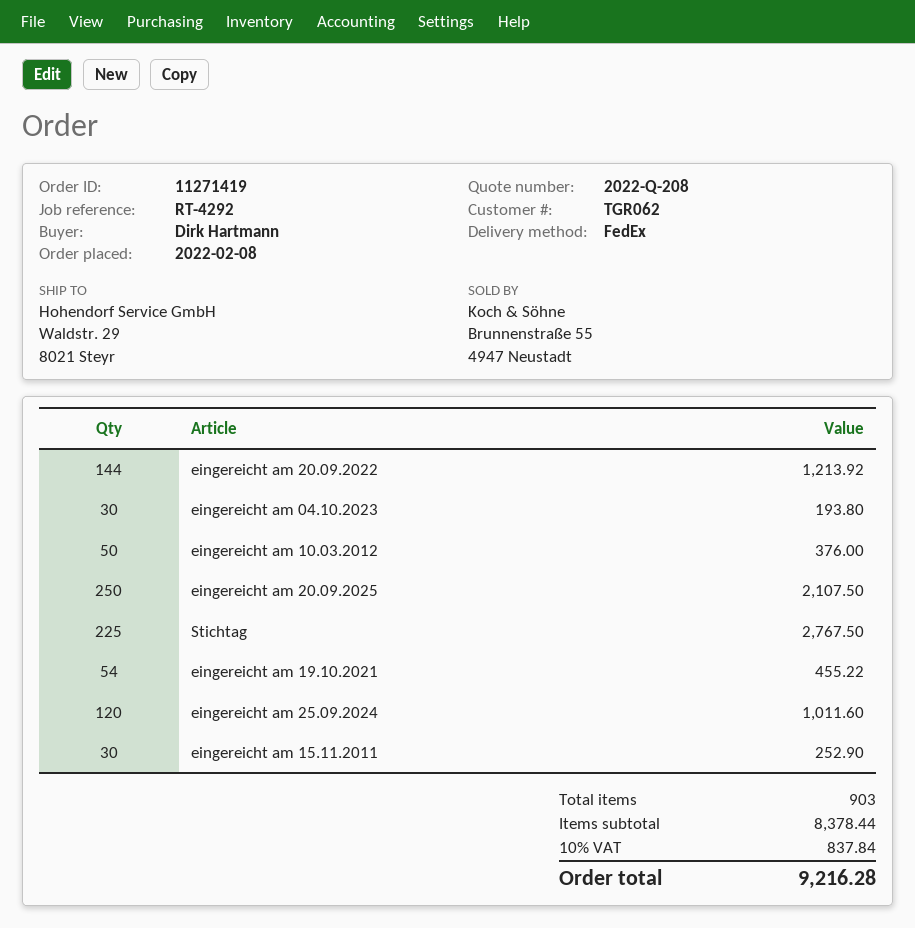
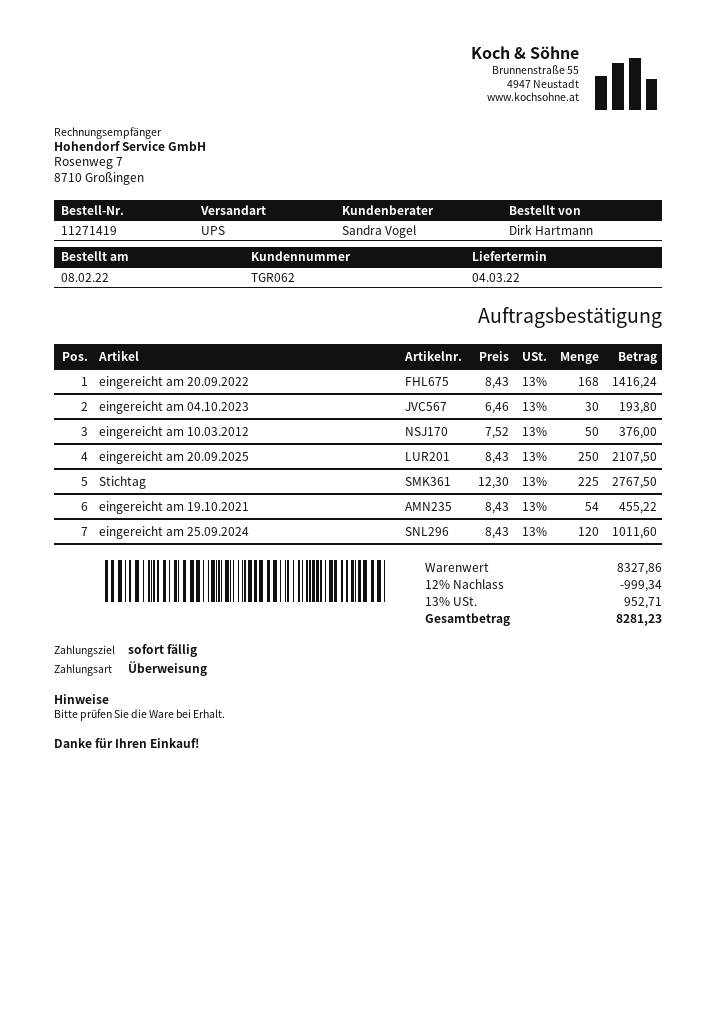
shipping method: FedEx -> UPS
eingereicht am 20.09.2022: 144 for 1213.92 -> 168 for 1416.24
eingereicht am 15.11.2011: 30 for 252.90 -> none
subtotal: 8378.44 -> 8327.86
discount: none -> 12% = 999.34
tax: 10% = 837.84 -> 13% = 952.71
total: 9216.28 -> 8281.23

